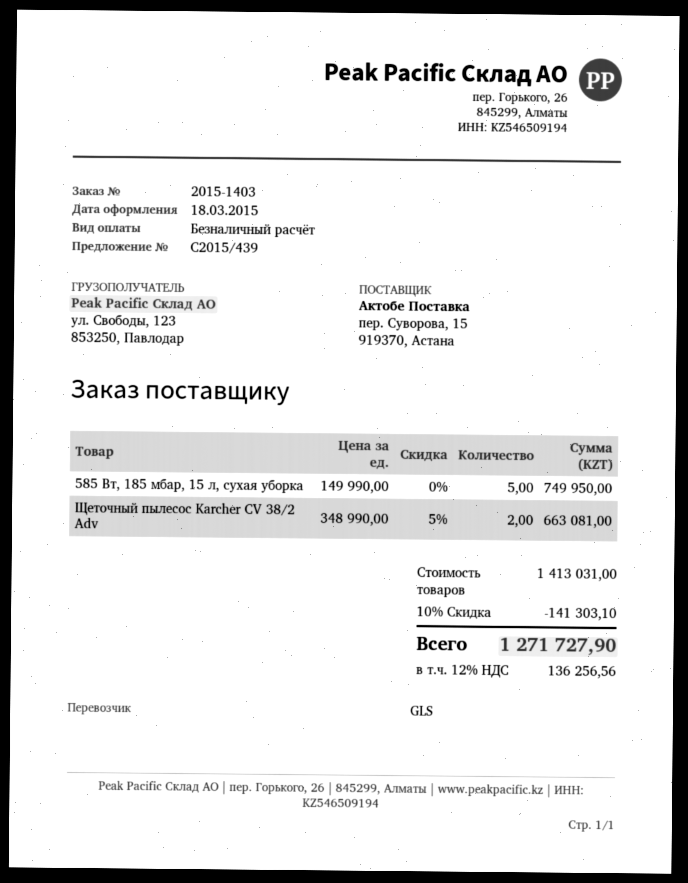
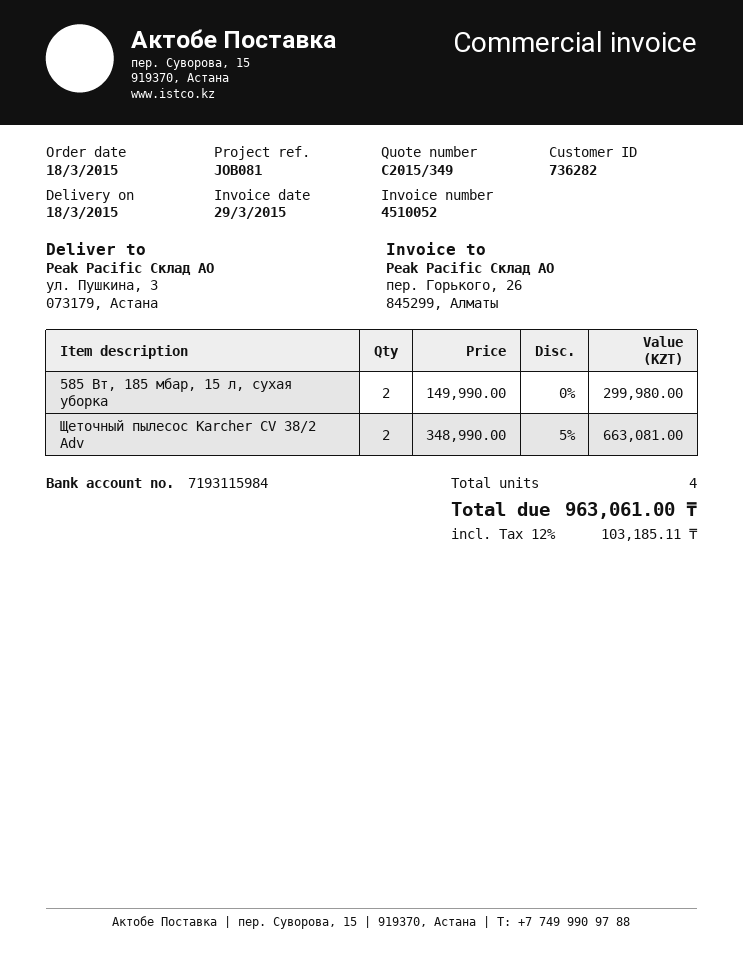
quote number: C2015/439 -> C2015/349
ship to: ул. Свободы, 123, 853250, Павлодар -> ул. Пушкина, 3, 073179, Астана
585 Вт, 185 мбар, 15 л, сухая уборка: 5 x 149990.00 = 749950.00 -> 2 x 149990.00 = 299980.00
discount: 10% = 141303.10 -> none
tax: 12% = 136256.56 -> 12% = 103185.11
total: 1271727.90 -> 963061.00

